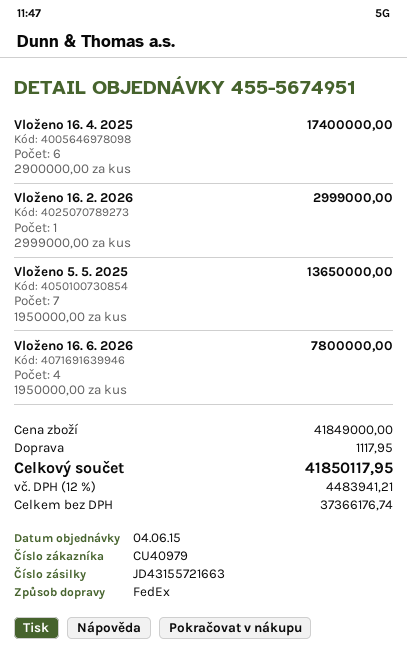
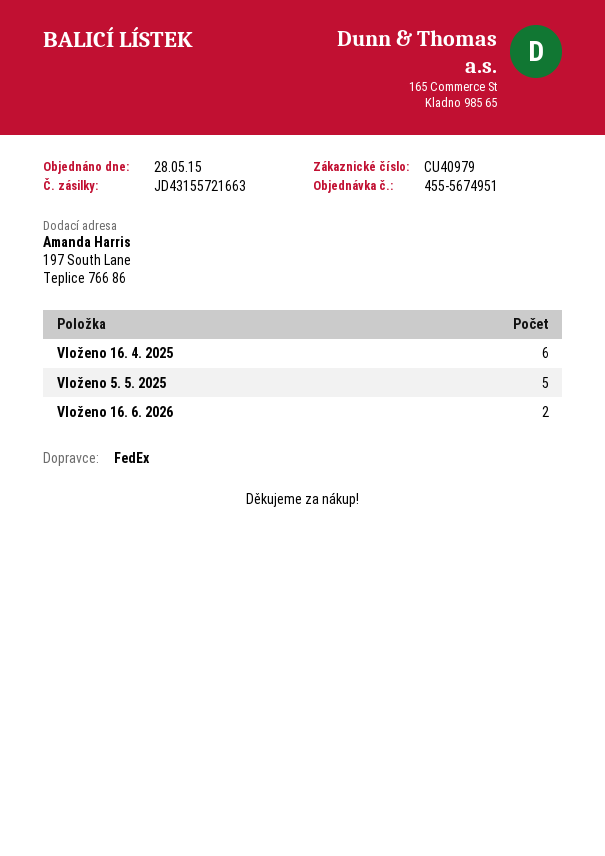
order date: 2015-06-04 -> 2015-05-28
Vloženo 16. 2. 2026: 1 -> none
Vloženo 5. 5. 2025: 7 -> 5
Vloženo 16. 6. 2026: 4 -> 2

